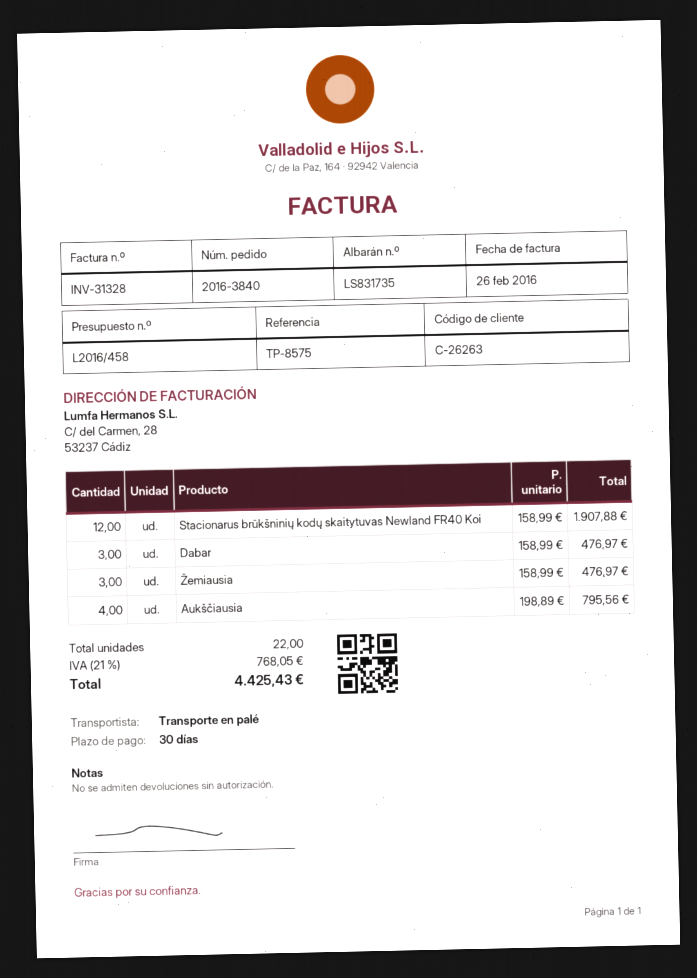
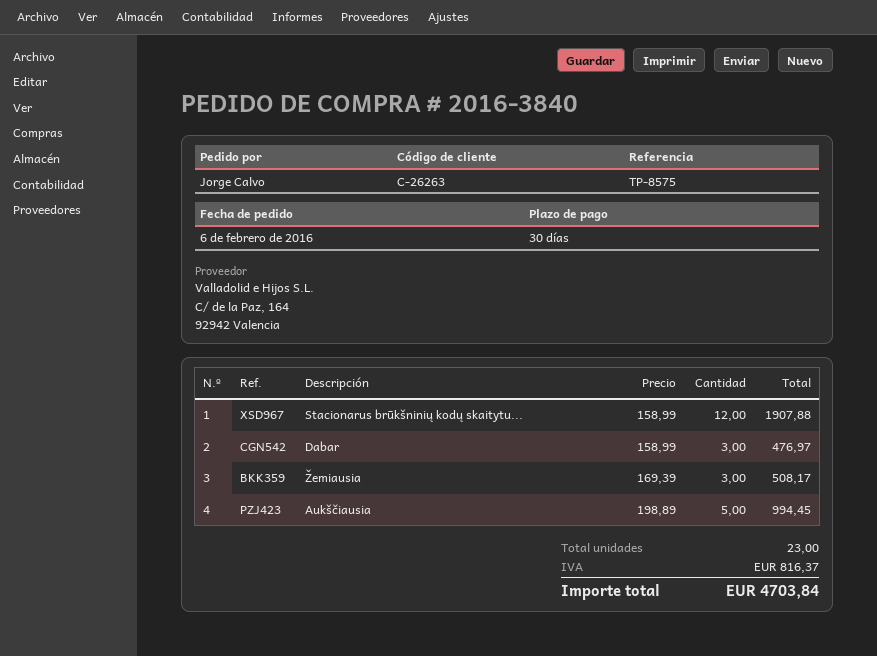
Žemiausia: 3 x 158.99 = 476.97 -> 3 x 169.39 = 508.17
Aukščiausia: 4 x 198.89 = 795.56 -> 5 x 198.89 = 994.45
total quantity: 22 -> 23
tax: 768.05 -> 816.37
total: 4425.43 -> 4703.84

